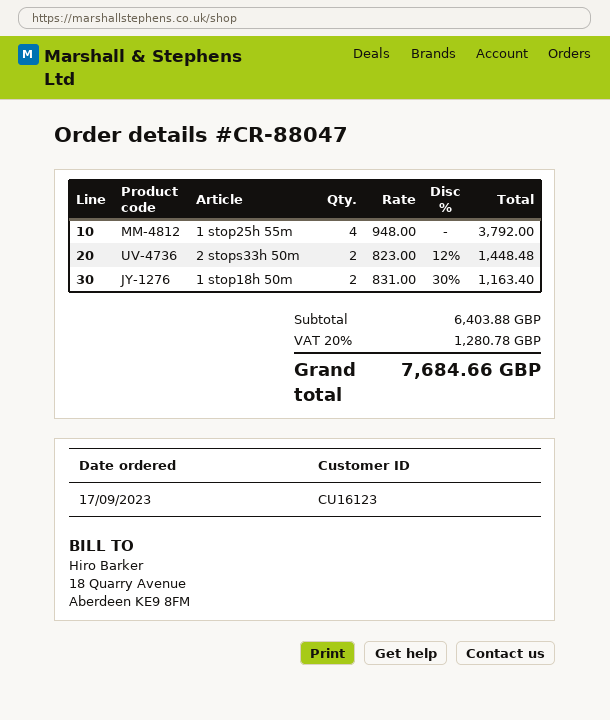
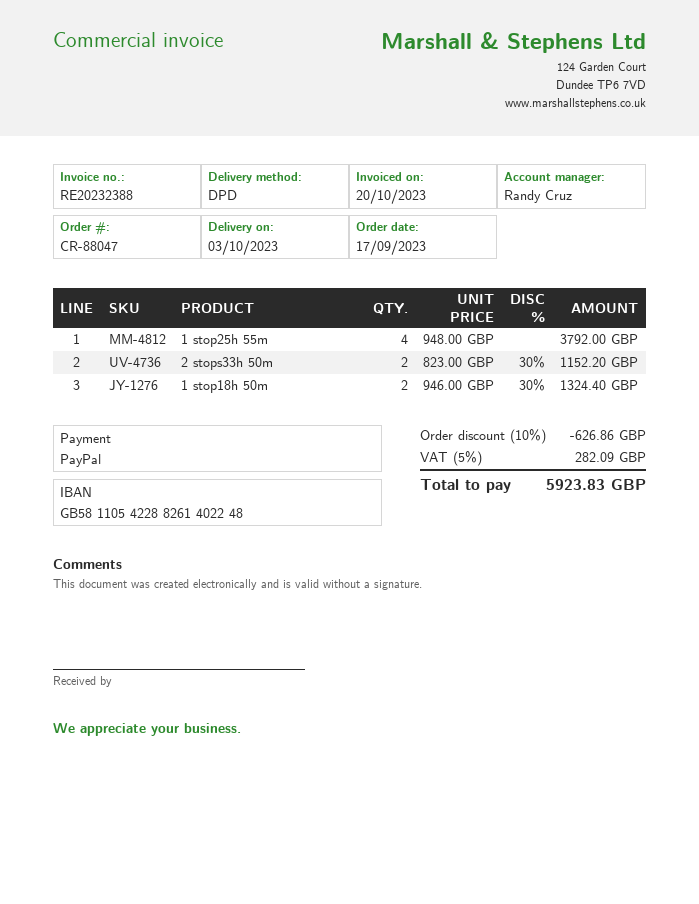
2 stops33h 50m: 2 x 823.00 - 12% = 1448.48 -> 2 x 823.00 - 30% = 1152.20
1 stop18h 50m: 2 x 831.00 - 30% = 1163.40 -> 2 x 946.00 - 30% = 1324.40
discount: none -> 10% = 626.86
tax: 20% = 1280.78 -> 5% = 282.09
total: 7684.66 -> 5923.83

